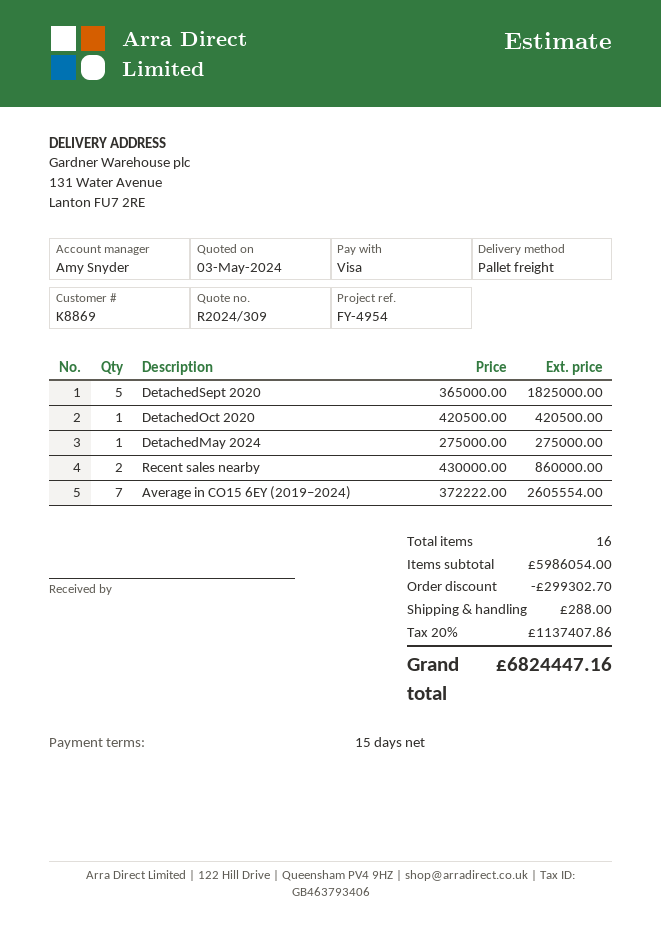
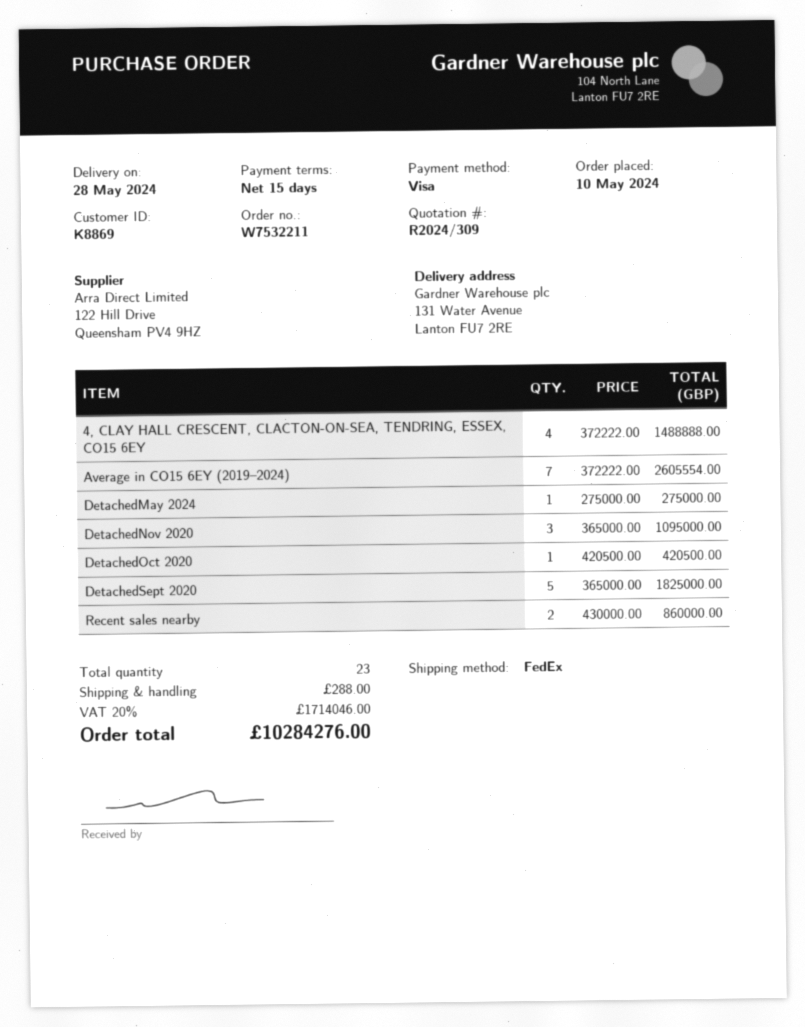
shipping method: pallet freight -> FedEx
4, CLAY HALL CRESCENT, CLACTON-ON-SEA, TENDRING, ESSEX, CO15 6EY: none -> 4 x 372222.00 = 1488888.00
DetachedNov 2020: none -> 3 x 365000.00 = 1095000.00
total quantity: 16 -> 23
discount: 299302.70 -> none
tax: 20% = 1137407.86 -> 20% = 1714046.00
total: 6824447.16 -> 10284276.00

